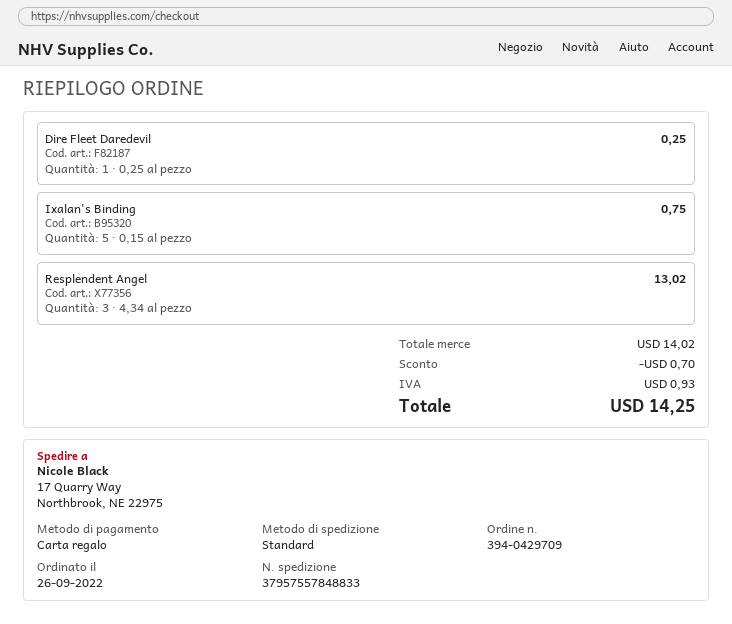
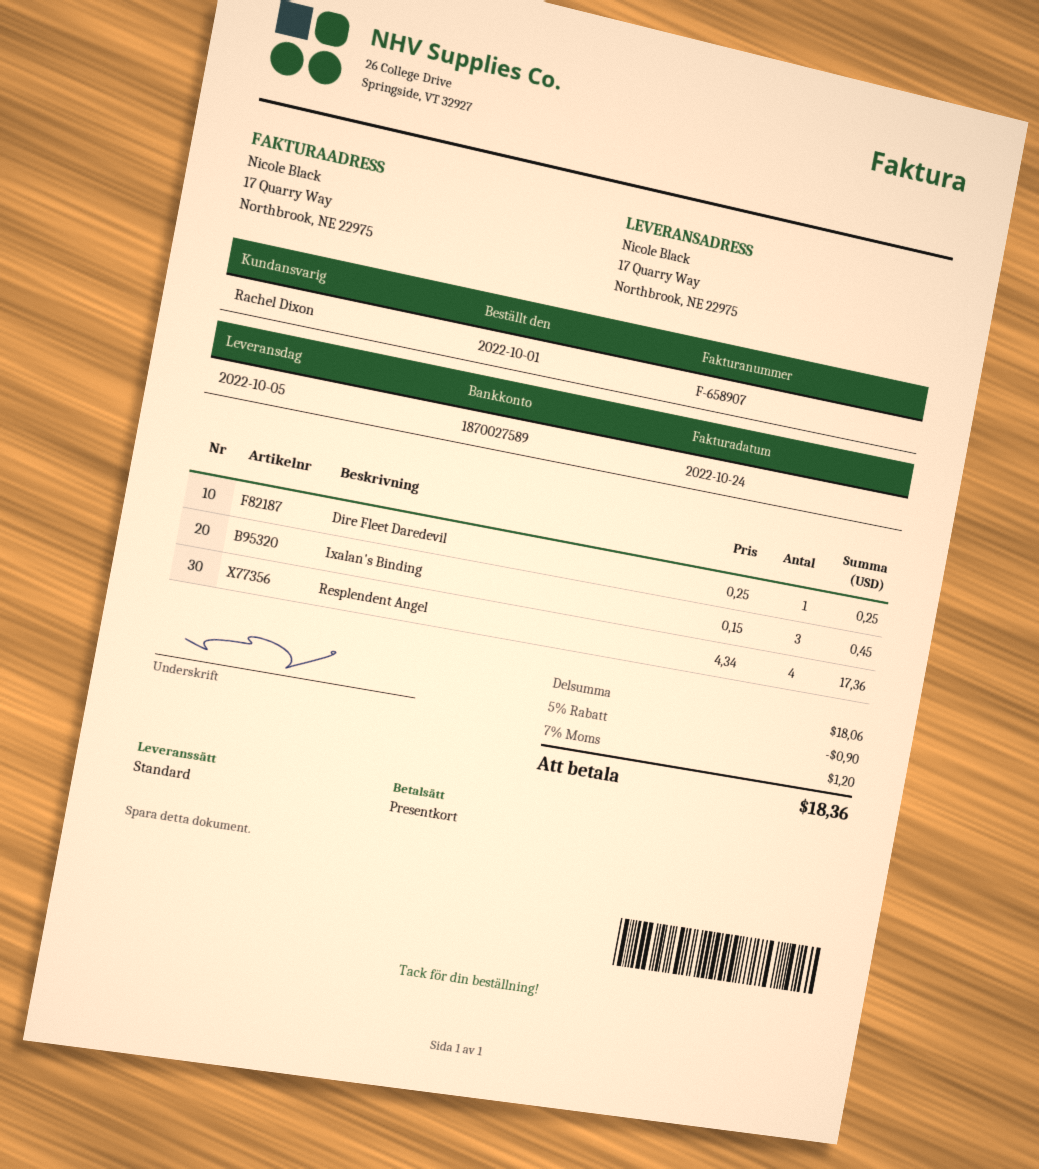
order date: 2022-09-26 -> 2022-10-01
Ixalan's Binding: 5 x 0.15 = 0.75 -> 3 x 0.15 = 0.45
Resplendent Angel: 3 x 4.34 = 13.02 -> 4 x 4.34 = 17.36
subtotal: 14.02 -> 18.06
discount: 0.70 -> 0.90
tax: 0.93 -> 1.20
total: 14.25 -> 18.36

